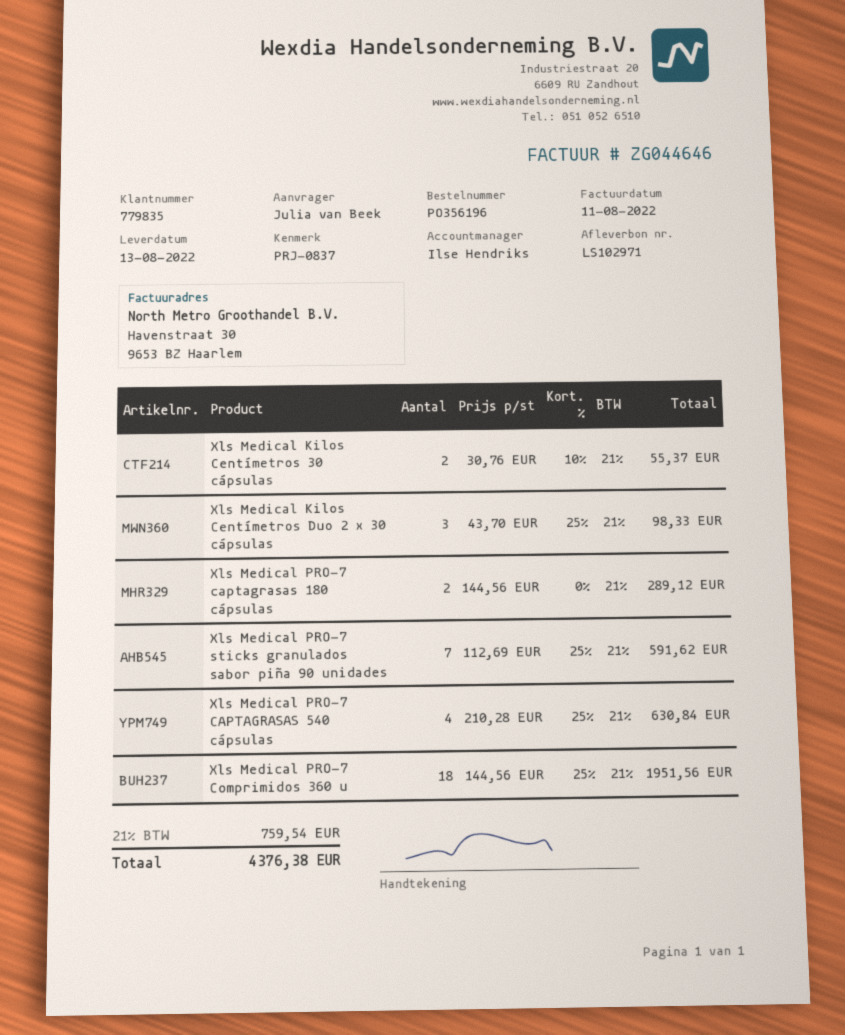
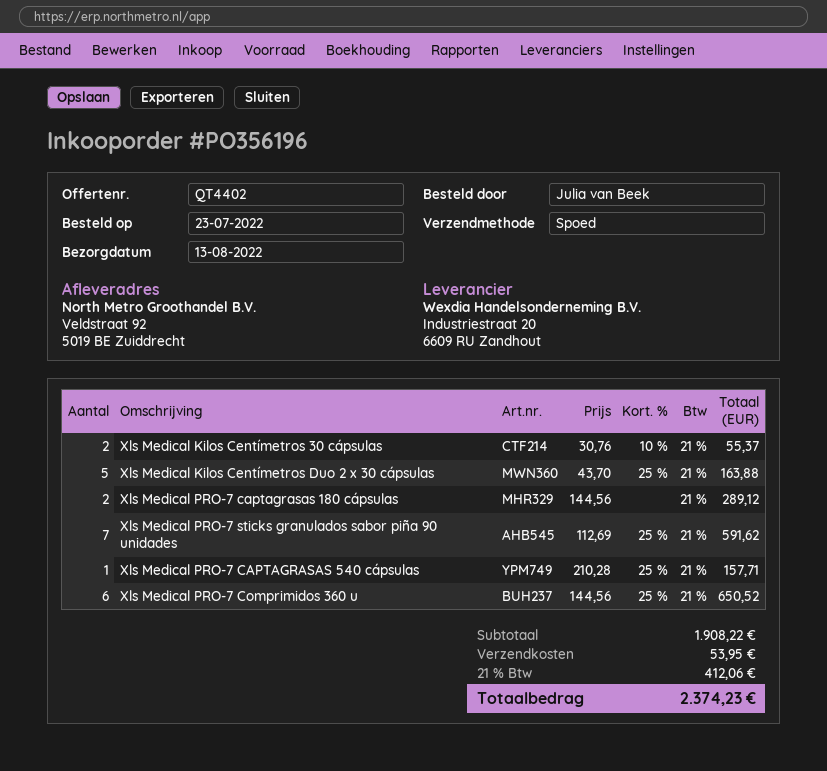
Xls Medical Kilos Centímetros Duo 2 x 30 cápsulas: 3 x 43.70 - 25% = 98.33 -> 5 x 43.70 - 25% = 163.88
Xls Medical PRO-7 CAPTAGRASAS 540 cápsulas: 4 x 210.28 - 25% = 630.84 -> 1 x 210.28 - 25% = 157.71
Xls Medical PRO-7 Comprimidos 360 u: 18 x 144.56 - 25% = 1951.56 -> 6 x 144.56 - 25% = 650.52
shipping: none -> 53.95
tax: 21% = 759.54 -> 21% = 412.06
total: 4376.38 -> 2374.23

